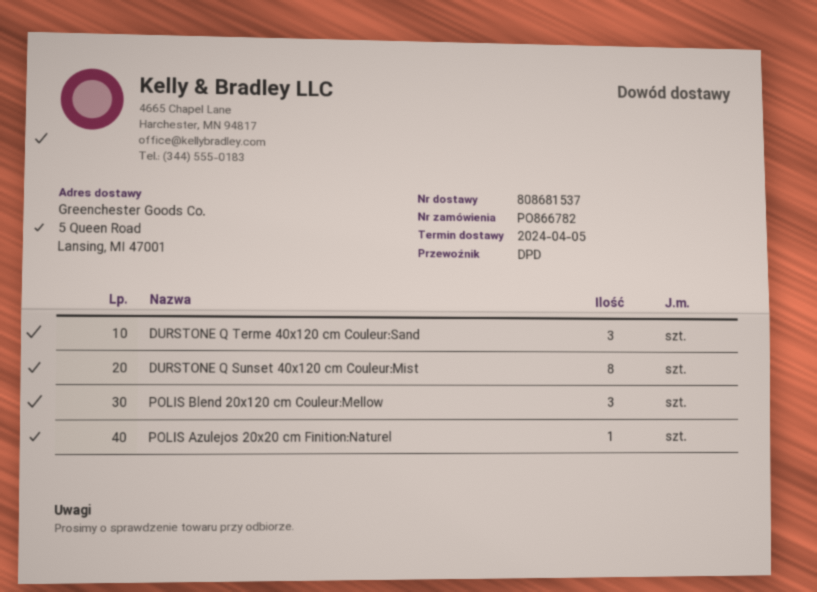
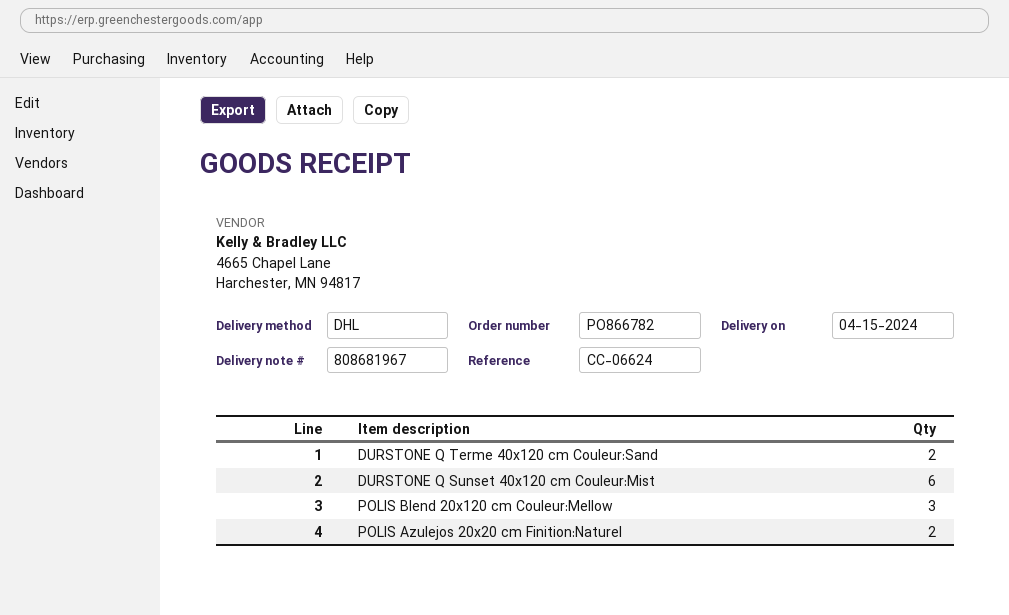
delivery note number: 808681537 -> 808681967
delivery date: 2024-04-05 -> 2024-04-15
shipping method: DPD -> DHL
DURSTONE Q Terme 40x120 cm Couleur:Sand: 3 -> 2
DURSTONE Q Sunset 40x120 cm Couleur:Mist: 8 -> 6
POLIS Azulejos 20x20 cm Finition:Naturel: 1 -> 2

